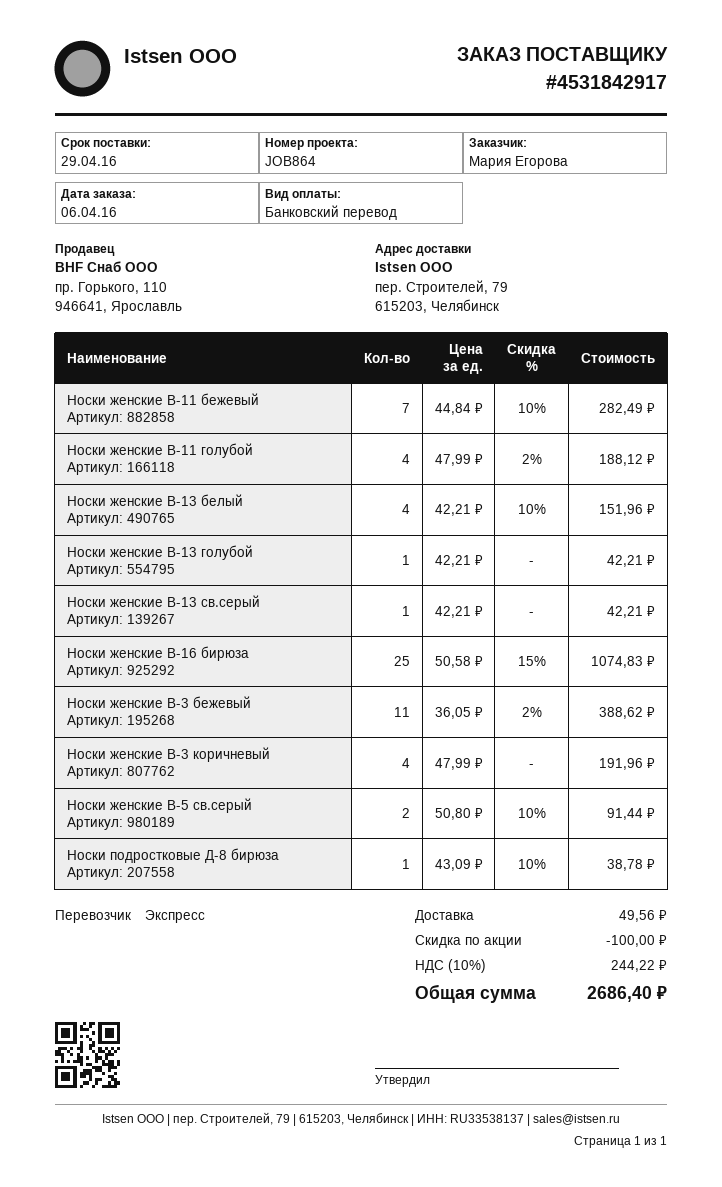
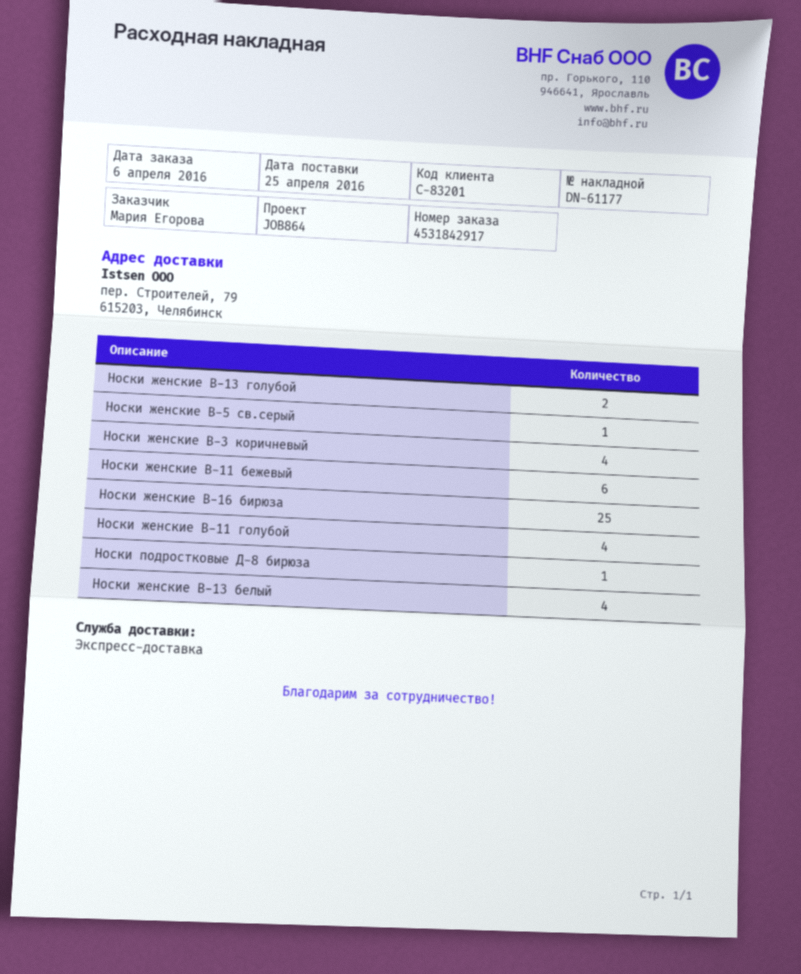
delivery date: 2016-04-29 -> 2016-04-25
Носки женские В-11 бежевый: 7 -> 6
Носки женские В-13 голубой: 1 -> 2
Носки женские В-13 св.серый: 1 -> none
Носки женские В-3 бежевый: 11 -> none
Носки женские В-5 св.серый: 2 -> 1

